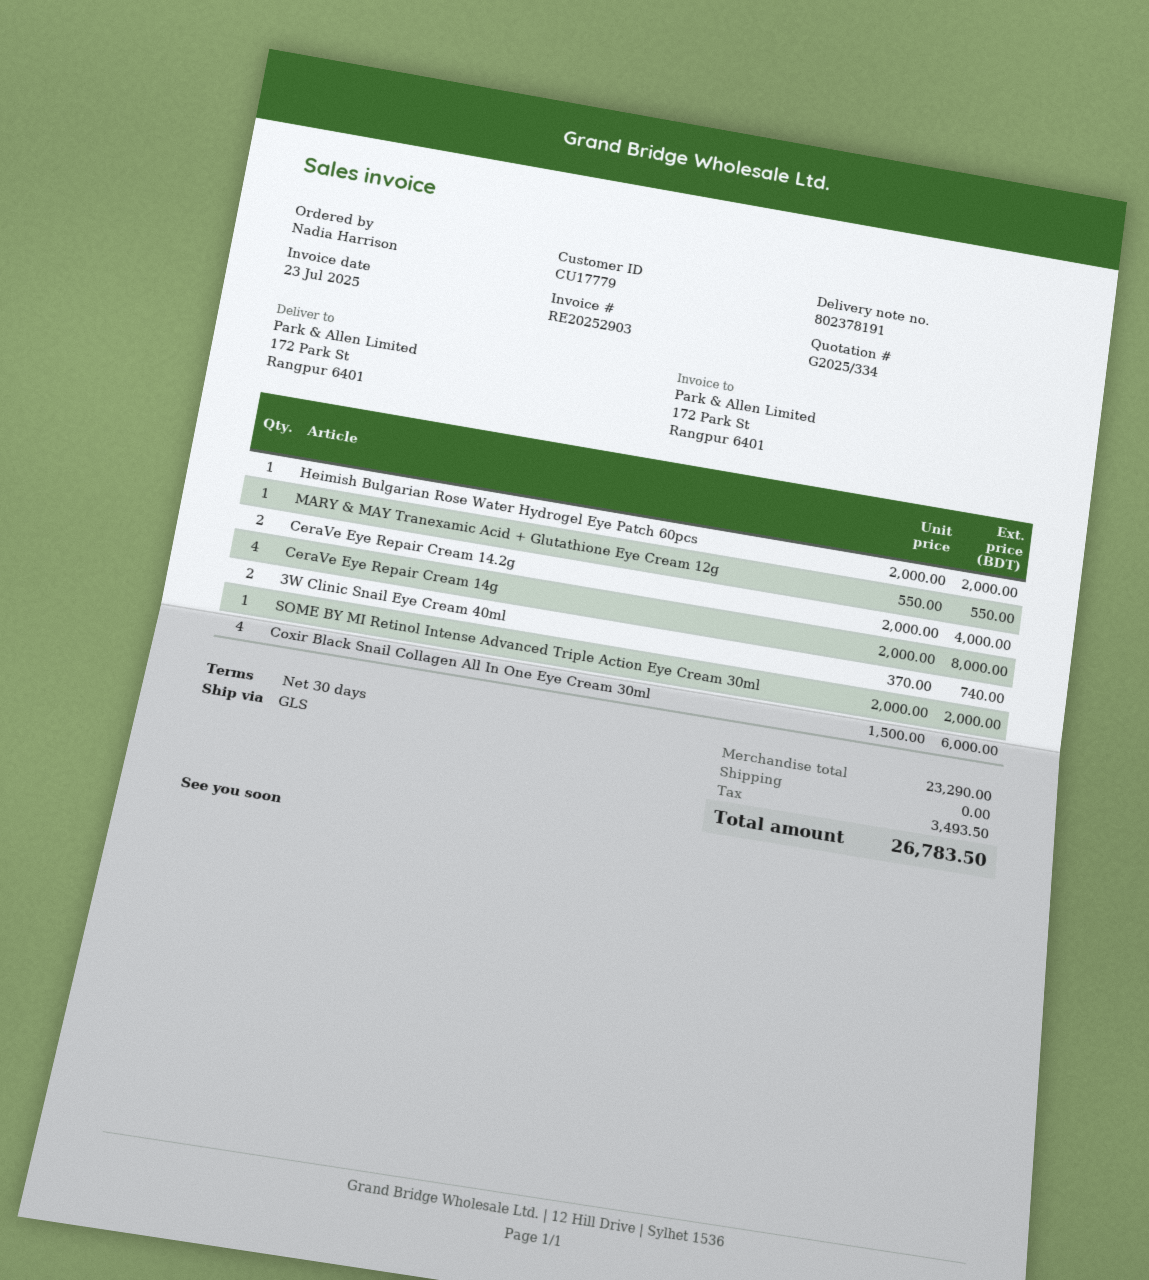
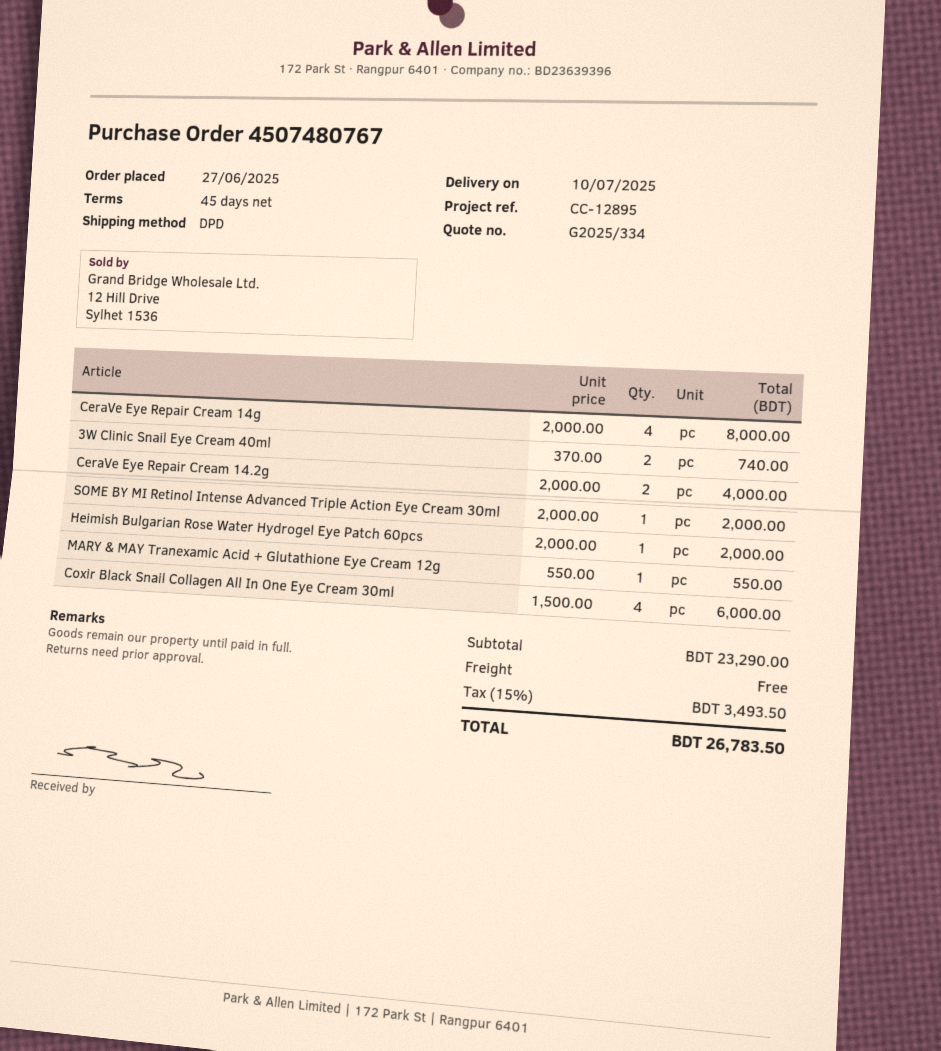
payment terms: 30 days -> 45 days
shipping method: GLS -> DPD

